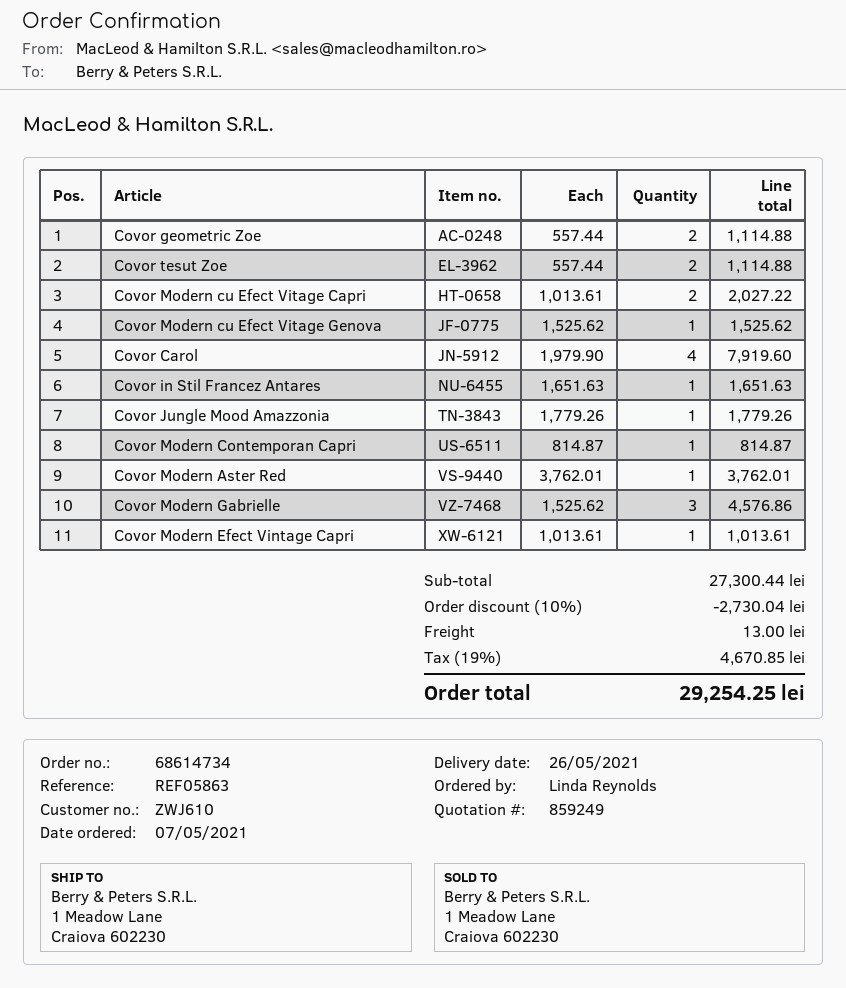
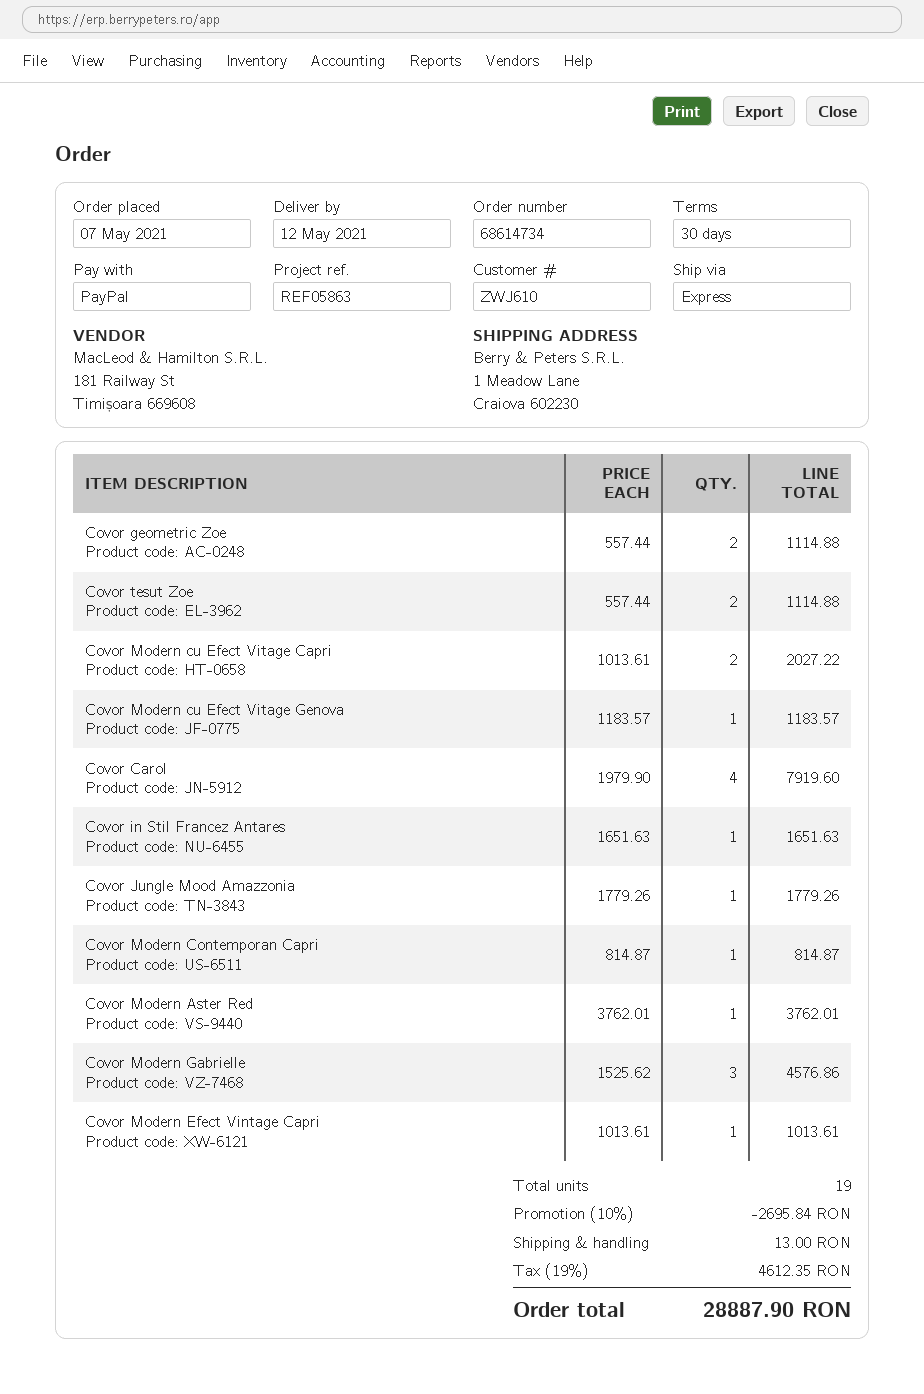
delivery date: 2021-05-26 -> 2021-05-12
Covor Modern cu Efect Vitage Genova: 1 x 1525.62 = 1525.62 -> 1 x 1183.57 = 1183.57
discount: 10% = 2730.04 -> 10% = 2695.84
tax: 19% = 4670.85 -> 19% = 4612.35
total: 29254.25 -> 28887.90

